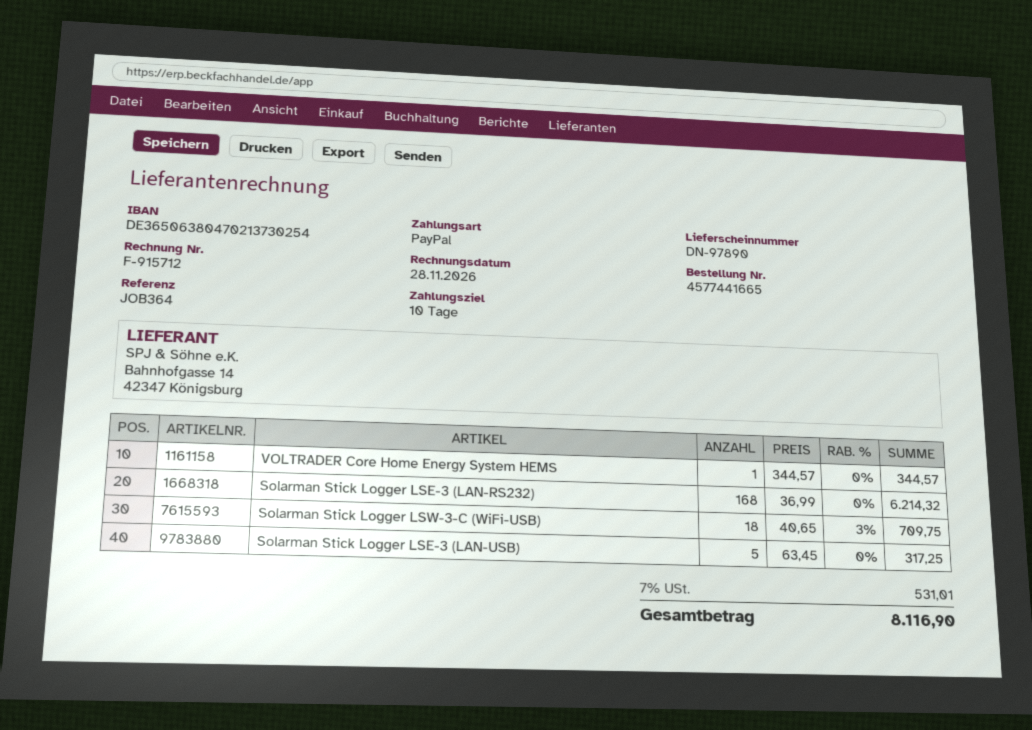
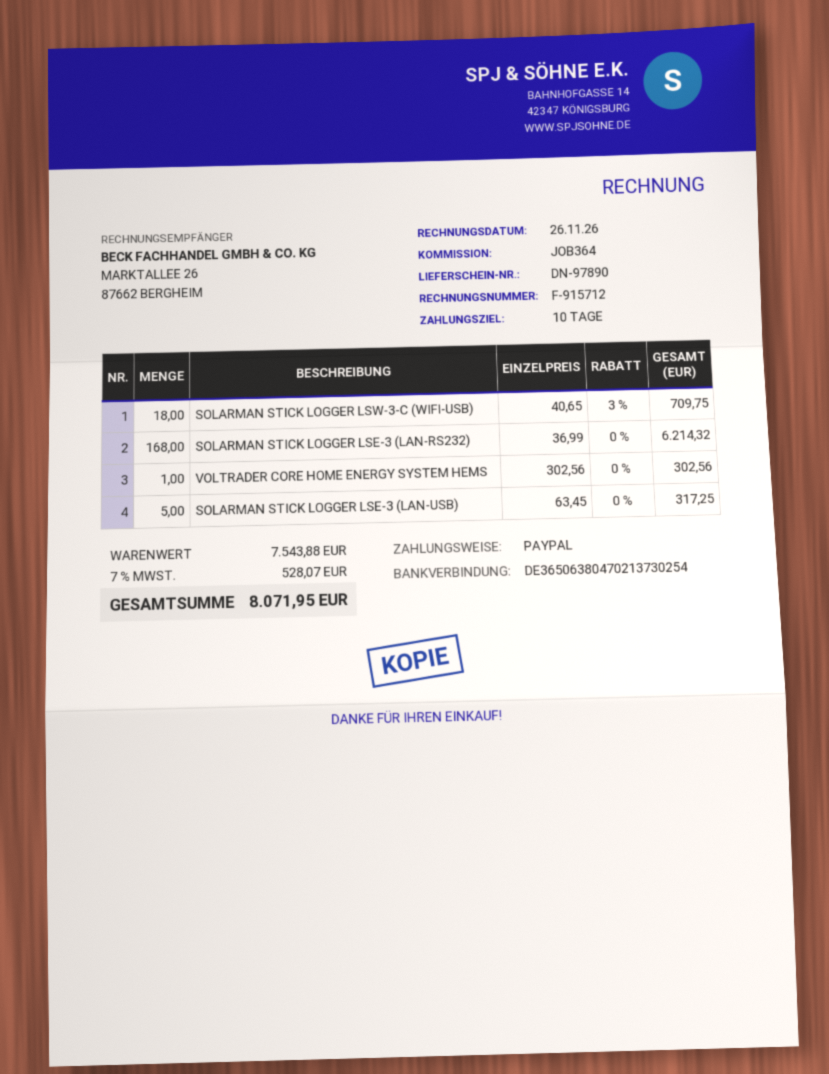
invoice date: 2026-11-28 -> 2026-11-26
VOLTRADER Core Home Energy System HEMS: 1 x 344.57 = 344.57 -> 1 x 302.56 = 302.56
tax: 7% = 531.01 -> 7% = 528.07
total: 8116.90 -> 8071.95

